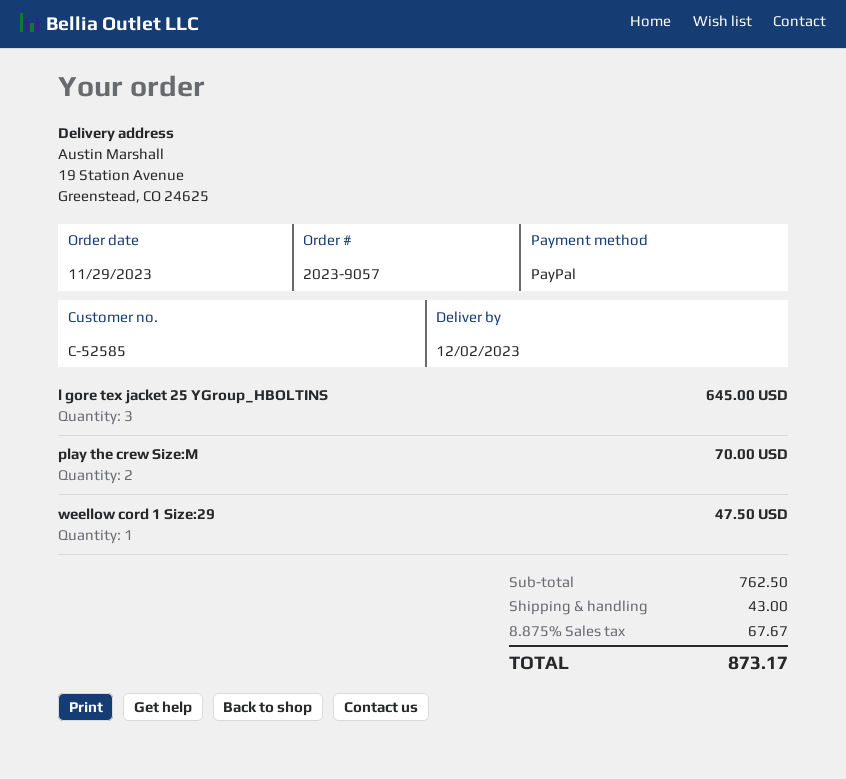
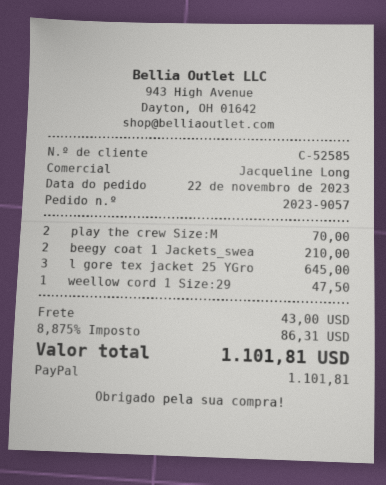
order date: 2023-11-29 -> 2023-11-22
beegy coat 1 Jackets_swea: none -> 2 for 210.00
tax: 8.875% = 67.67 -> 8.875% = 86.31
total: 873.17 -> 1101.81

